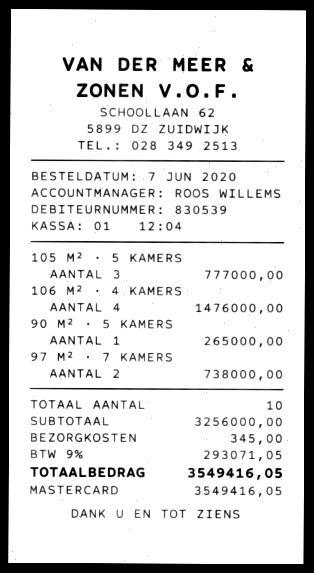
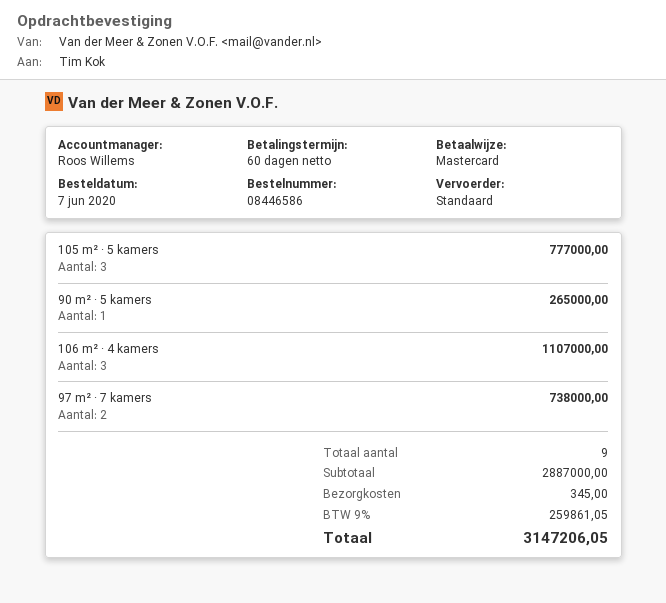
106 M² · 4 KAMERS: 4 for 1476000.00 -> 3 for 1107000.00
total quantity: 10 -> 9
subtotal: 3256000.00 -> 2887000.00
tax: 9% = 293071.05 -> 9% = 259861.05
total: 3549416.05 -> 3147206.05

